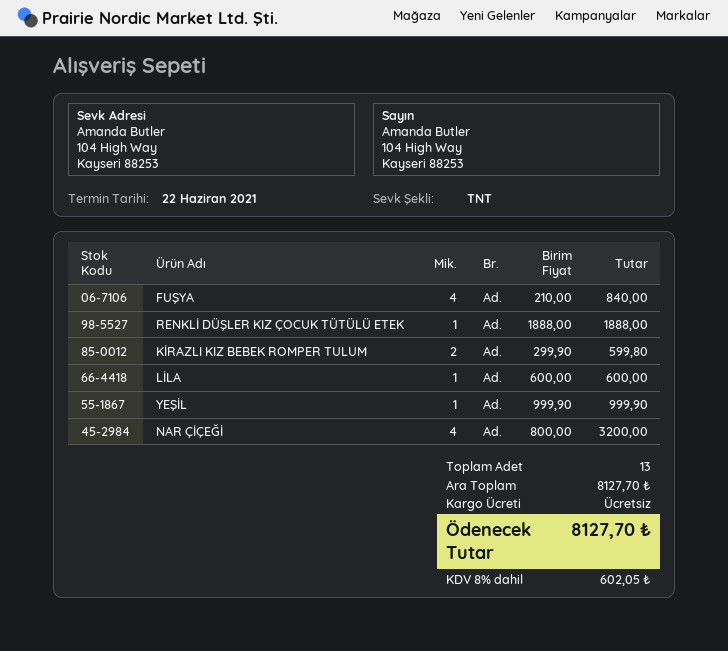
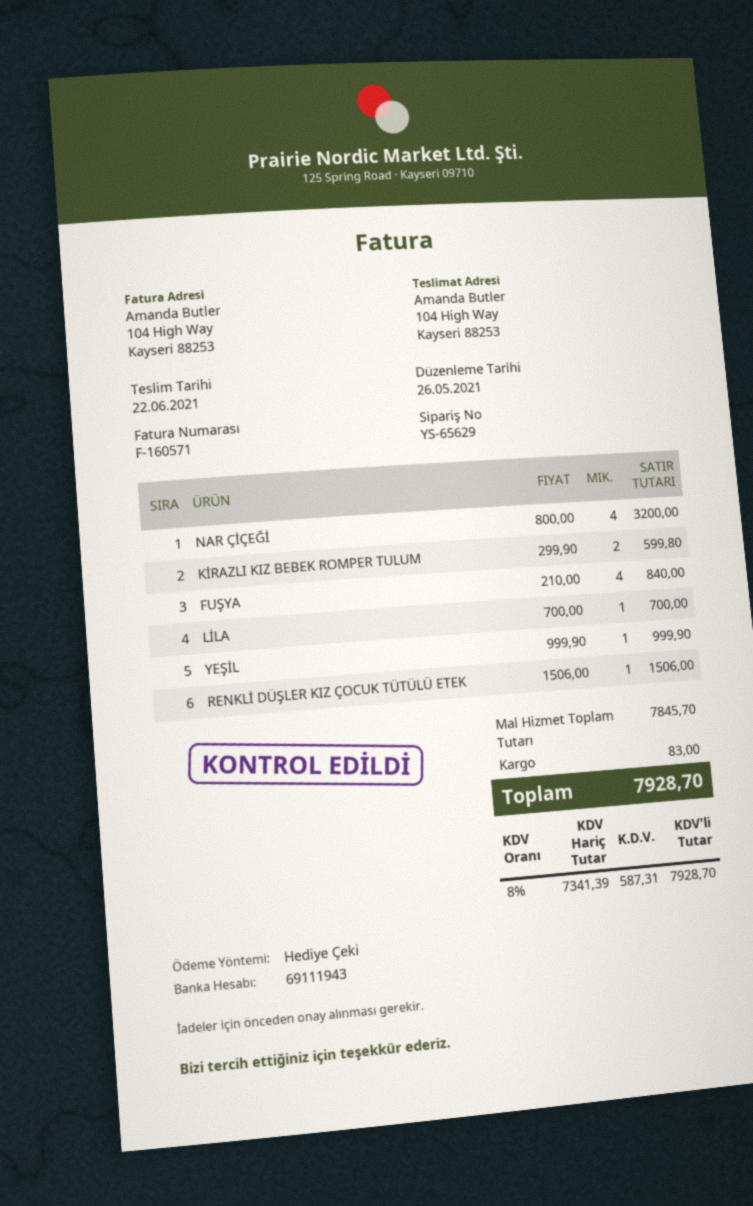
RENKLİ DÜŞLER KIZ ÇOCUK TÜTÜLÜ ETEK: 1 x 1888.00 = 1888.00 -> 1 x 1506.00 = 1506.00
LİLA: 1 x 600.00 = 600.00 -> 1 x 700.00 = 700.00
subtotal: 8127.70 -> 7845.70
shipping: 0.00 -> 83.00
tax: 8% = 602.05 -> 8% = 587.31
total: 8127.70 -> 7928.70

